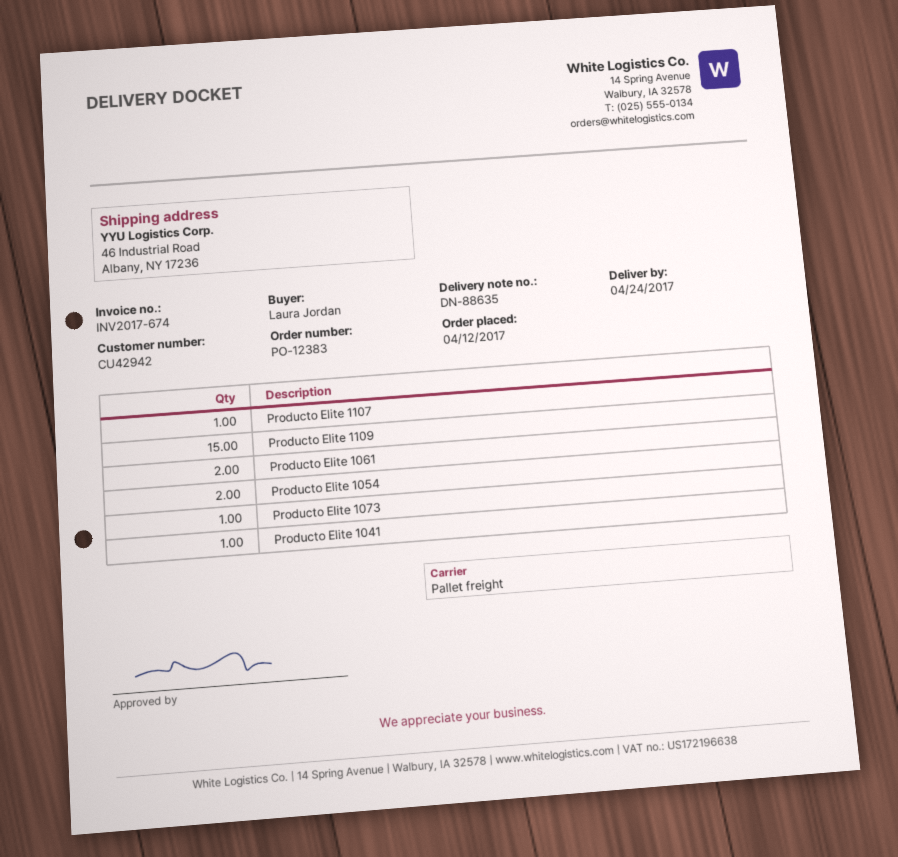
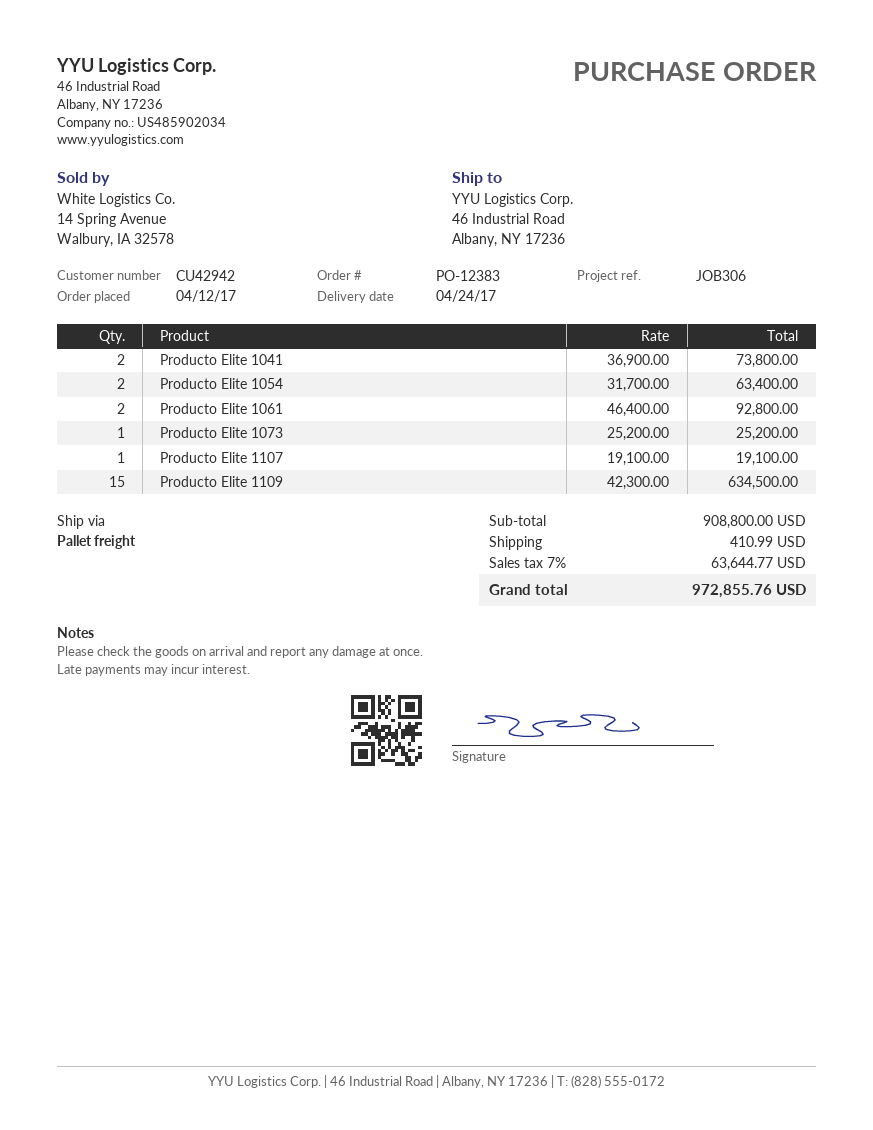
Producto Elite 1041: 1 -> 2

